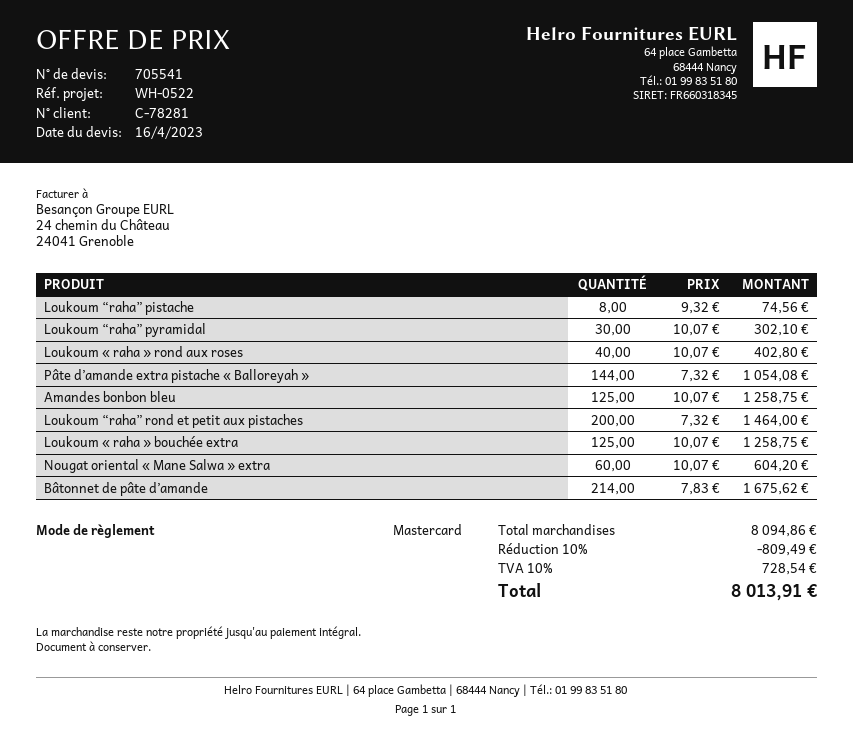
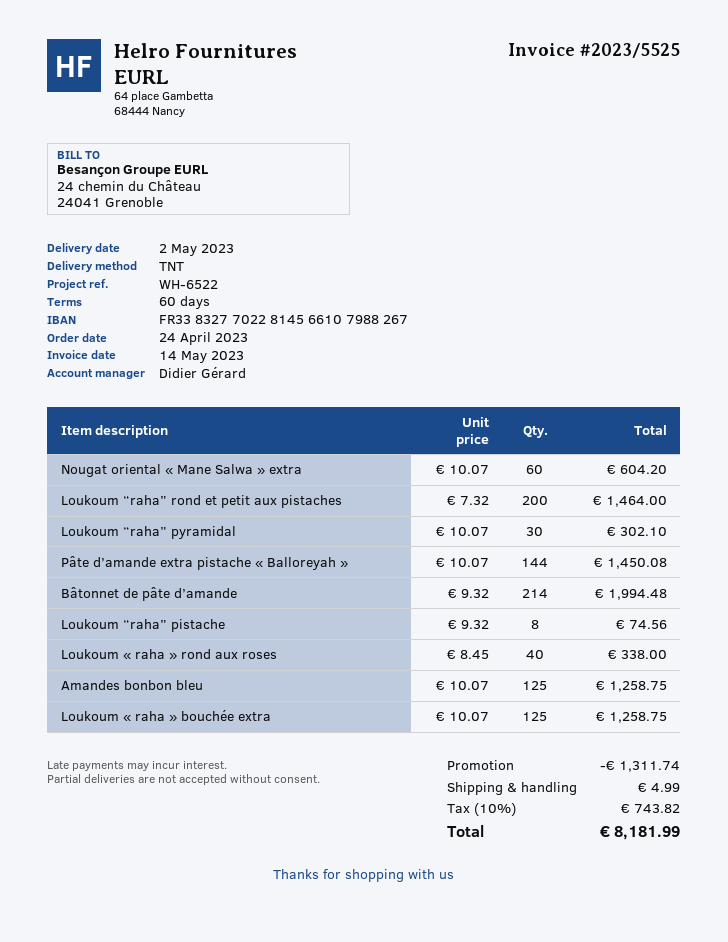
reference: WH-0522 -> WH-6522
Loukoum « raha » rond aux roses: 40 x 10.07 = 402.80 -> 40 x 8.45 = 338.00
Pâte d’amande extra pistache « Balloreyah »: 144 x 7.32 = 1054.08 -> 144 x 10.07 = 1450.08
Bâtonnet de pâte d’amande: 214 x 7.83 = 1675.62 -> 214 x 9.32 = 1994.48
discount: 809.49 -> 1311.74
shipping: none -> 4.99
tax: 10% = 728.54 -> 10% = 743.82
total: 8013.91 -> 8181.99

